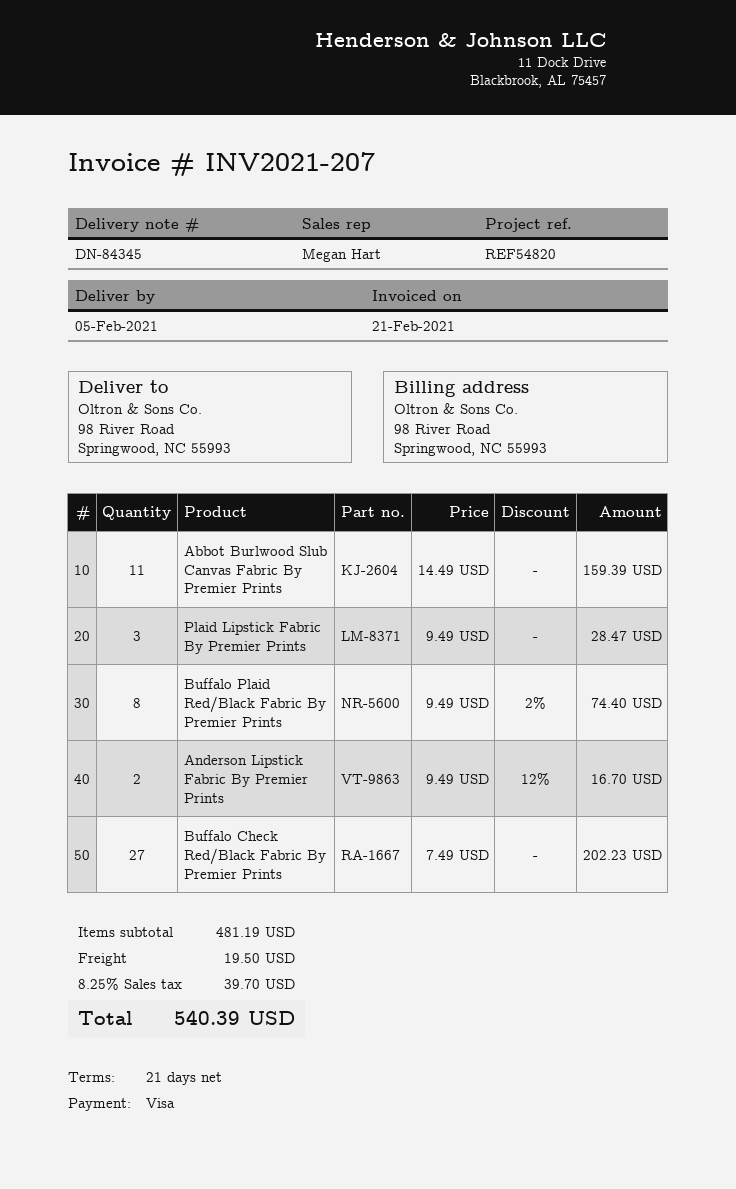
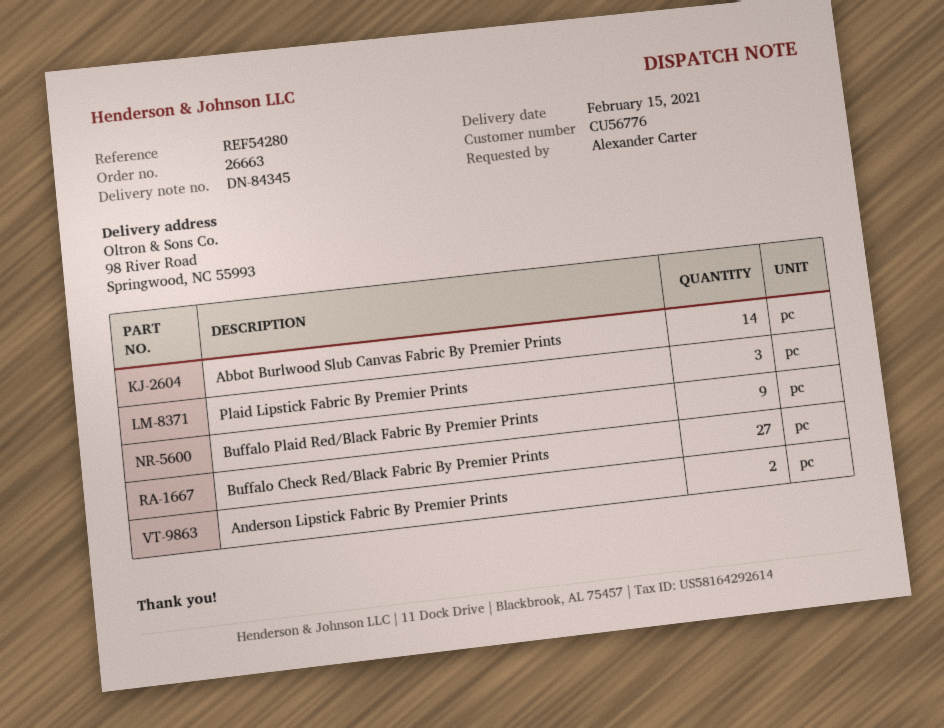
delivery date: 2021-02-05 -> 2021-02-15
reference: REF54820 -> REF54280
Abbot Burlwood Slub Canvas Fabric By Premier Prints: 11 -> 14
Buffalo Plaid Red/Black Fabric By Premier Prints: 8 -> 9

